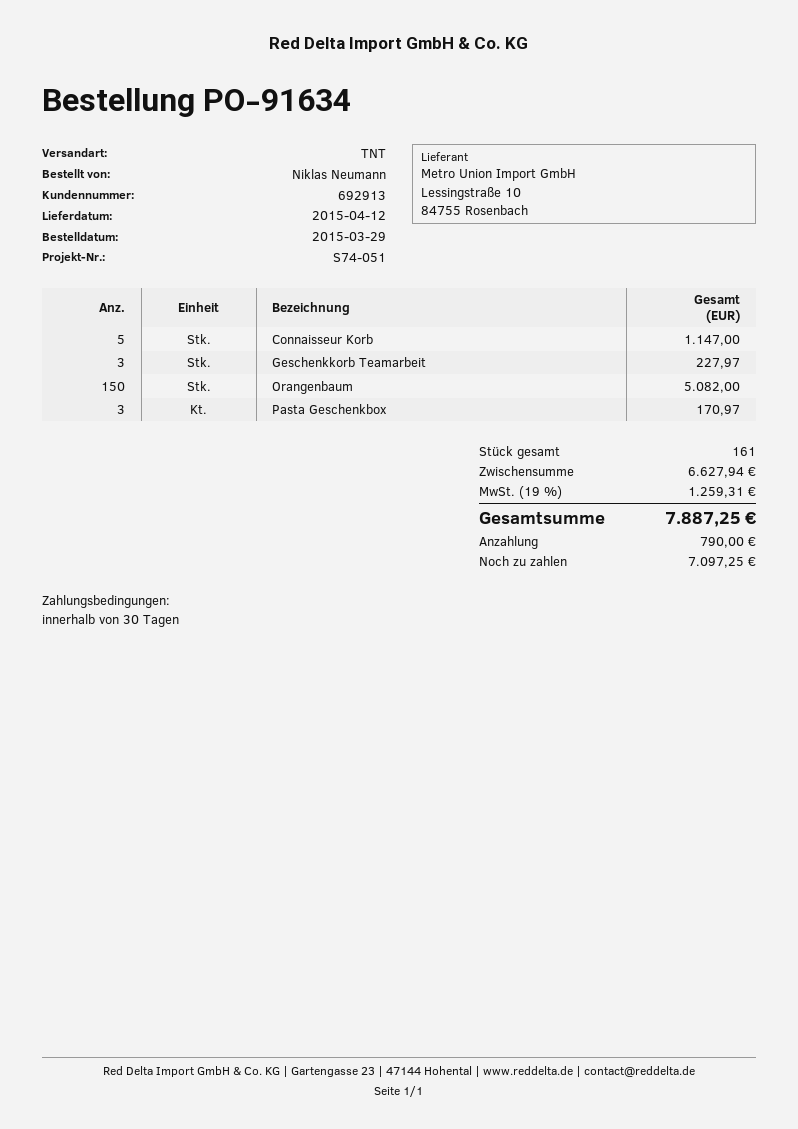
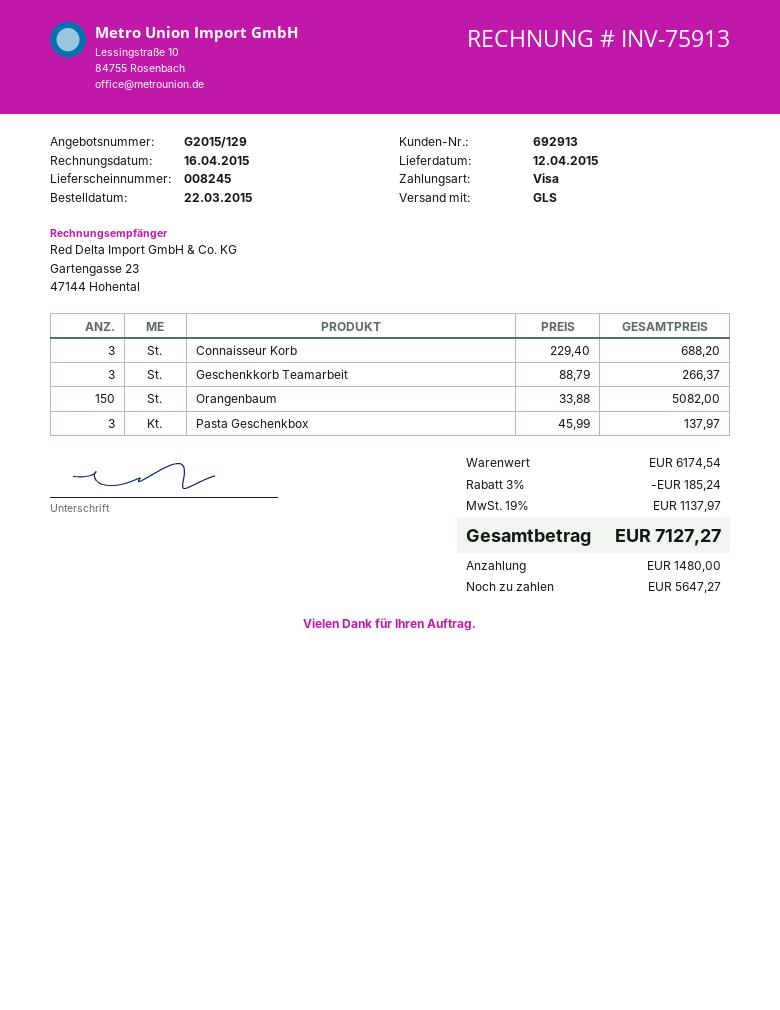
order date: 2015-03-29 -> 2015-03-22
shipping method: TNT -> GLS
Connaisseur Korb: 5 for 1147.00 -> 3 for 688.20
Geschenkkorb Teamarbeit: 3 for 227.97 -> 3 for 266.37
Pasta Geschenkbox: 3 for 170.97 -> 3 for 137.97
subtotal: 6627.94 -> 6174.54
discount: none -> 3% = 185.24
tax: 19% = 1259.31 -> 19% = 1137.97
total: 7887.25 -> 7127.27
deposit: 790.00 -> 1480.00
balance: 7097.25 -> 5647.27

